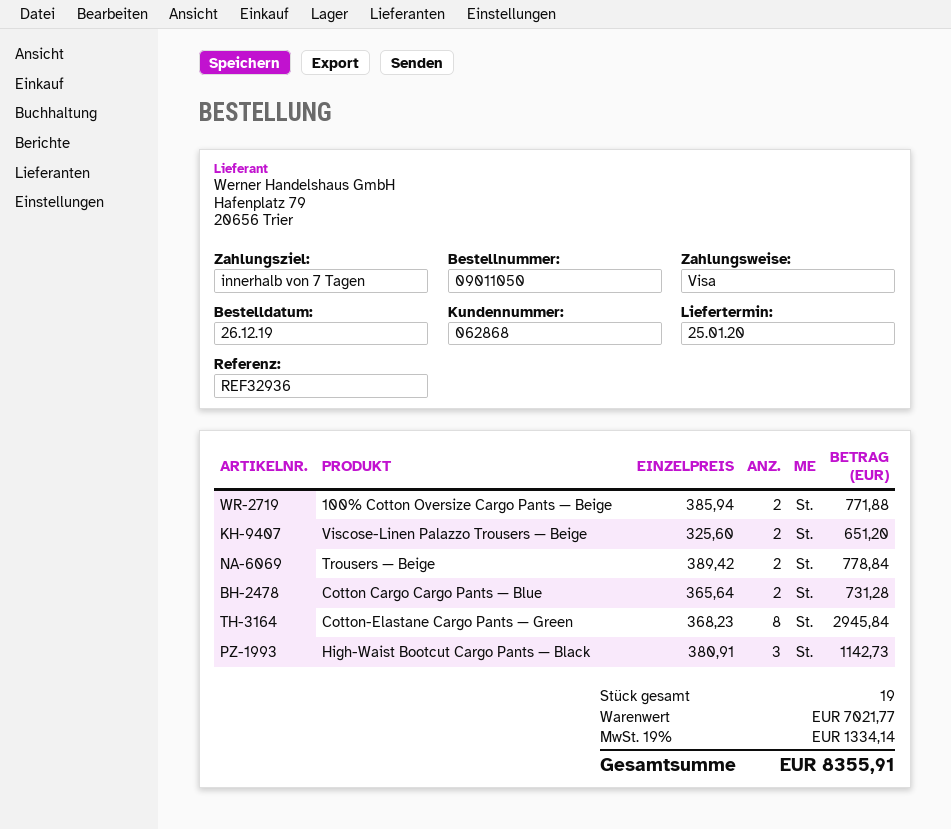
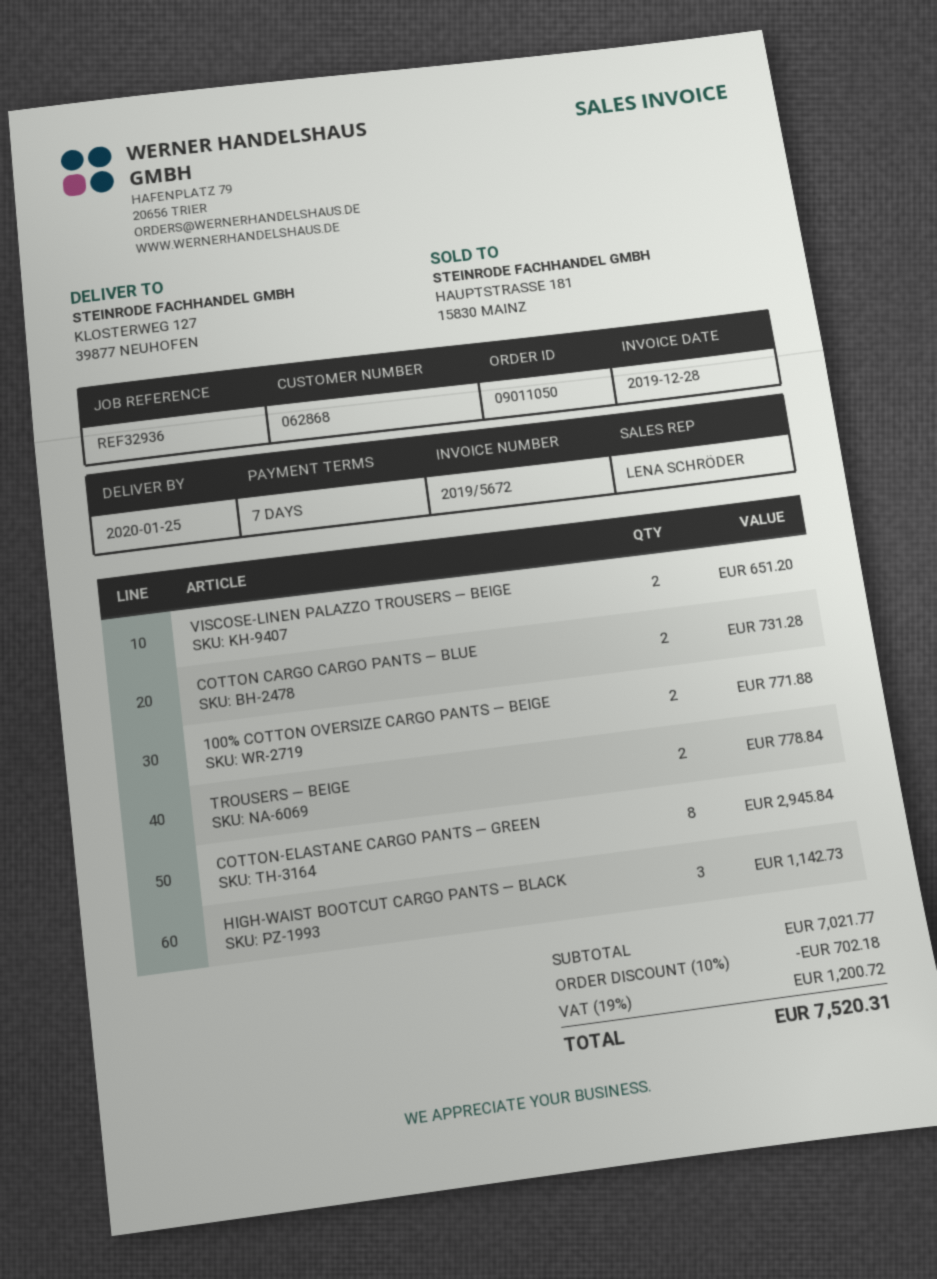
discount: none -> 10% = 702.18
tax: 19% = 1334.14 -> 19% = 1200.72
total: 8355.91 -> 7520.31

